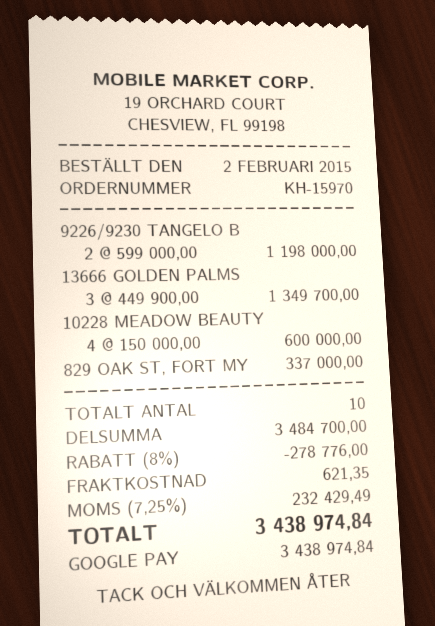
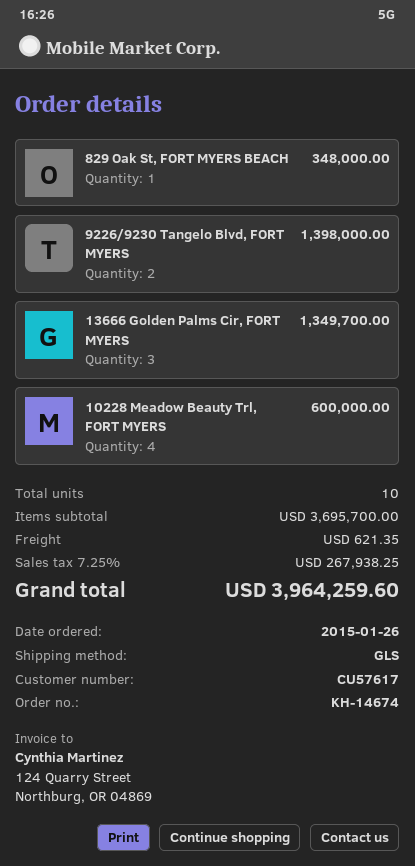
order number: KH-15970 -> KH-14674
order date: 2015-02-02 -> 2015-01-26
9226/9230 TANGELO B: 2 for 1198000.00 -> 2 for 1398000.00
829 OAK ST, FORT MY: 1 for 337000.00 -> 1 for 348000.00
subtotal: 3484700.00 -> 3695700.00
discount: 8% = 278776.00 -> none
tax: 7.25% = 232429.49 -> 7.25% = 267938.25
total: 3438974.84 -> 3964259.60

